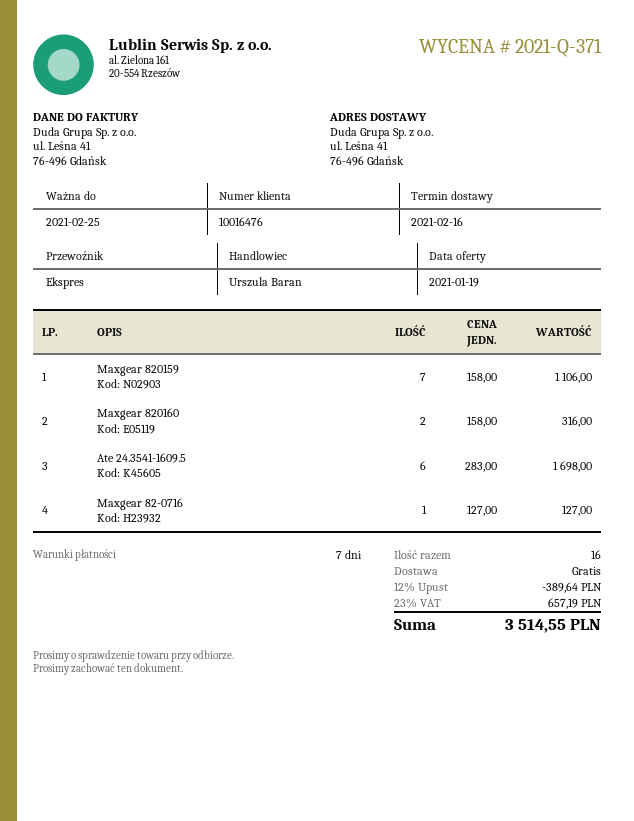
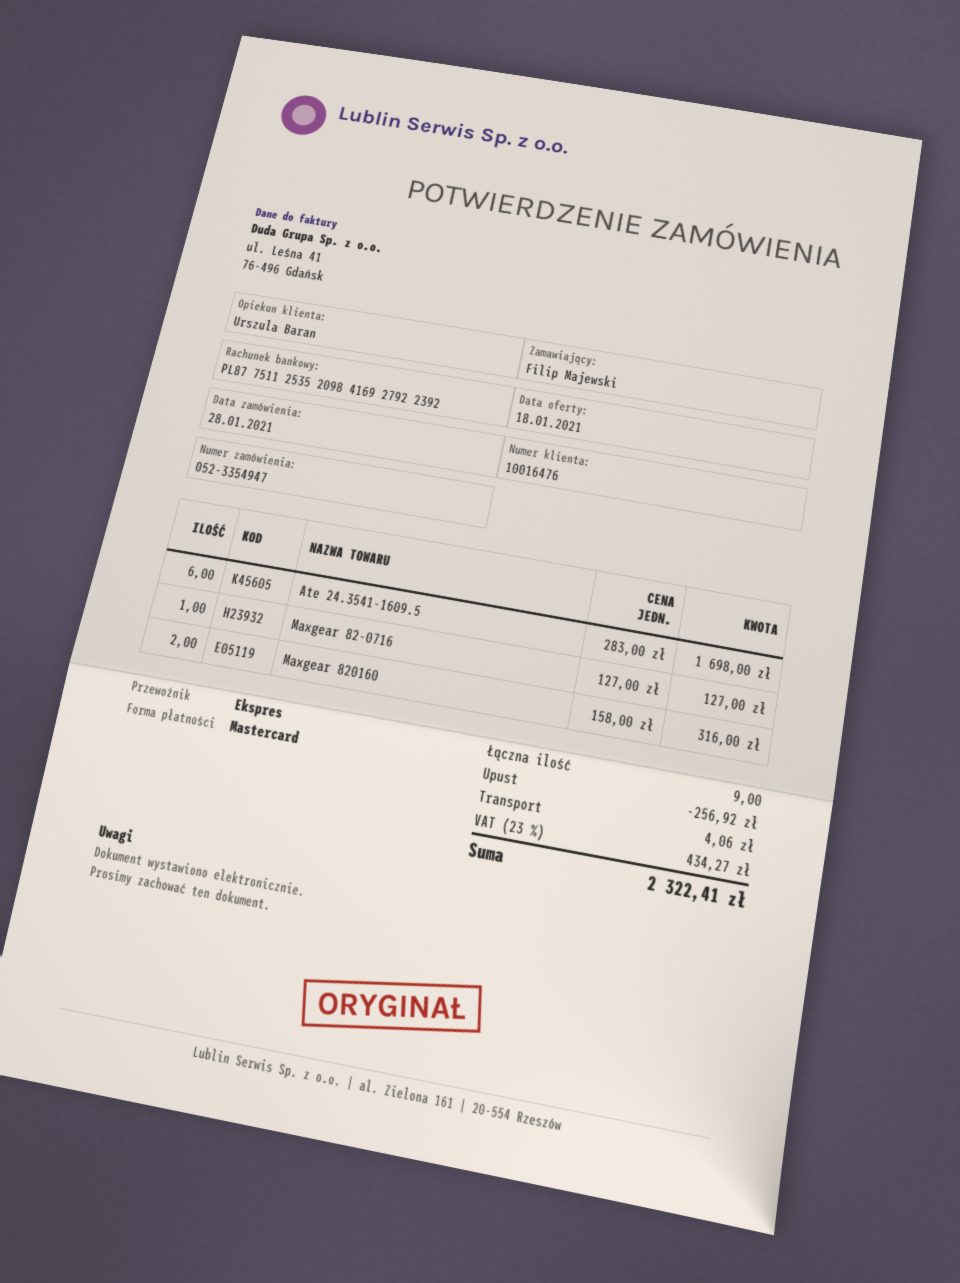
quote date: 2021-01-19 -> 2021-01-18
Maxgear 820159: 7 x 158.00 = 1106.00 -> none
total quantity: 16 -> 9
discount: 389.64 -> 256.92
shipping: 0.00 -> 4.06
tax: 23% = 657.19 -> 23% = 434.27
total: 3514.55 -> 2322.41

